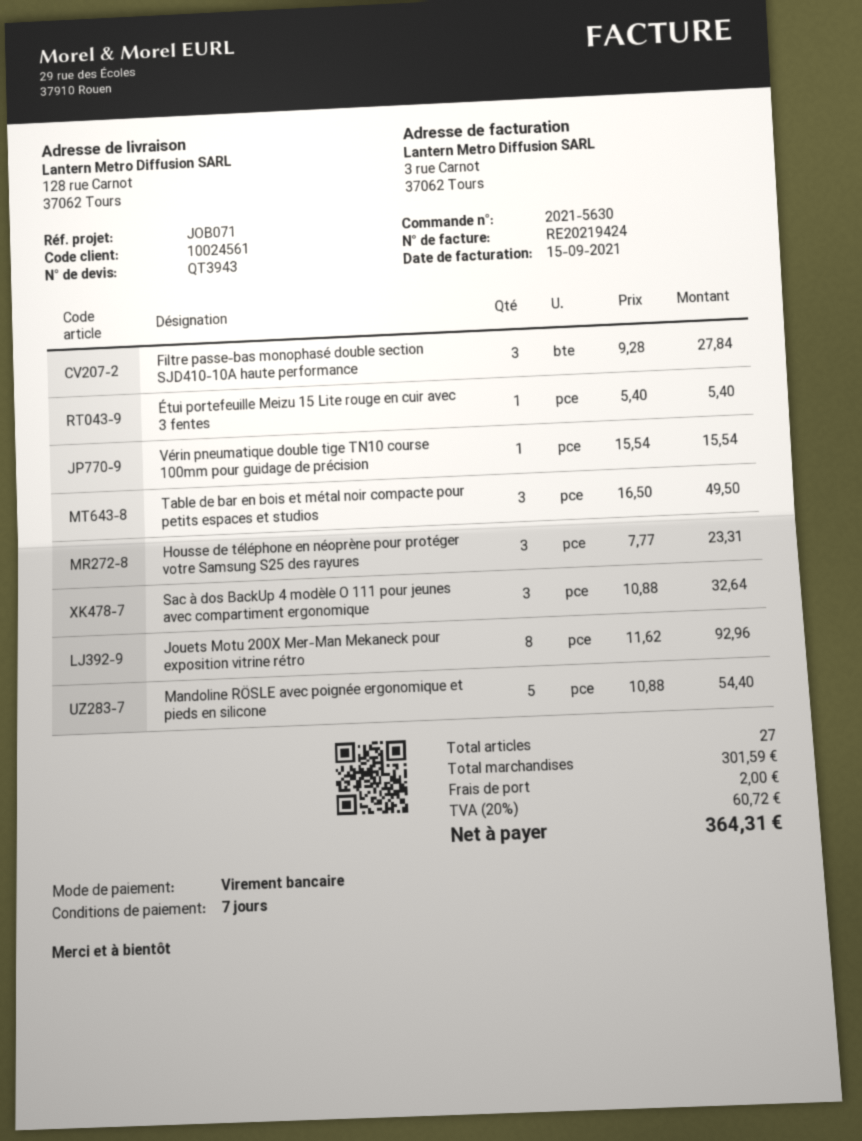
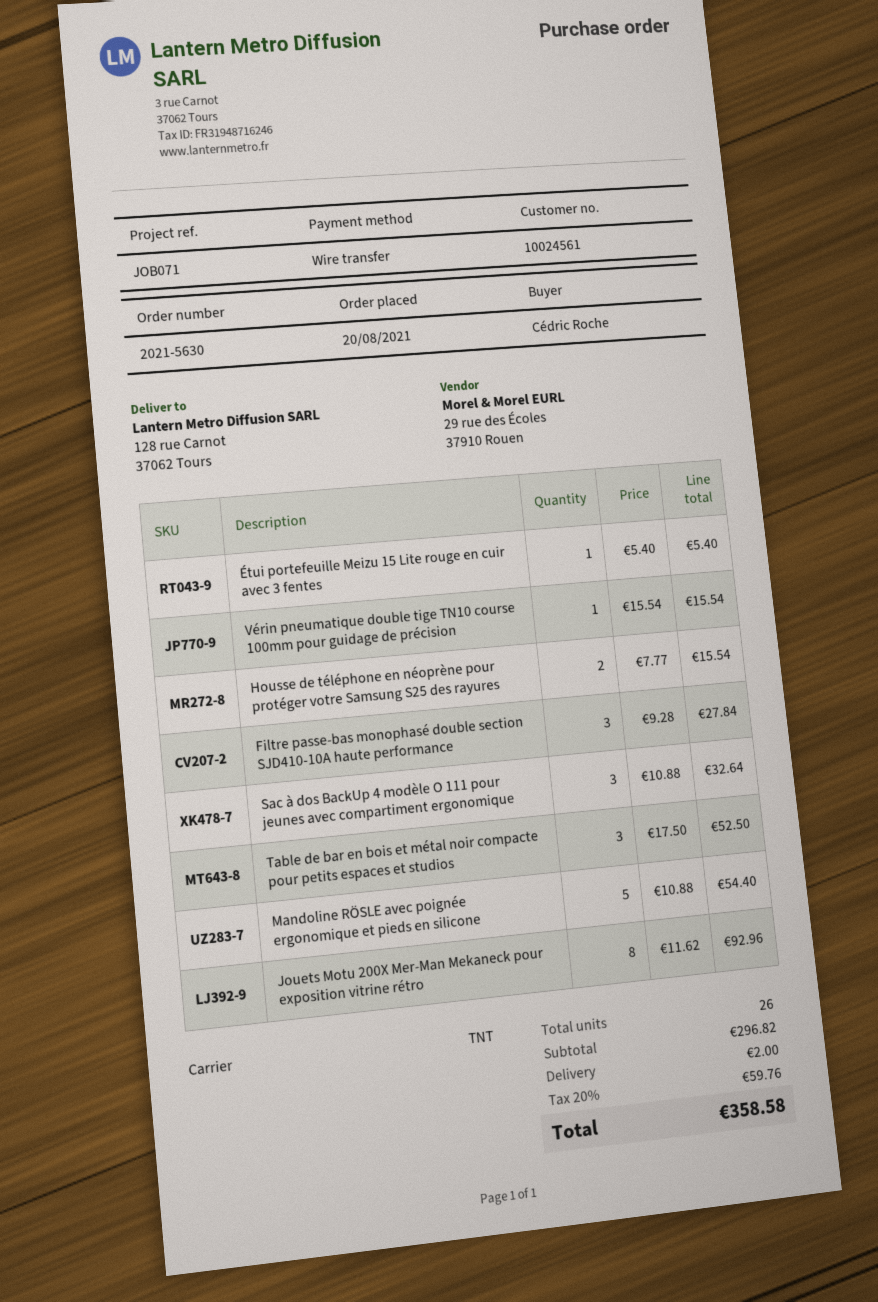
Table de bar en bois et métal noir compacte pour petits espaces et studios: 3 x 16.50 = 49.50 -> 3 x 17.50 = 52.50
Housse de téléphone en néoprène pour protéger votre Samsung S25 des rayures: 3 x 7.77 = 23.31 -> 2 x 7.77 = 15.54
total quantity: 27 -> 26
subtotal: 301.59 -> 296.82
tax: 20% = 60.72 -> 20% = 59.76
total: 364.31 -> 358.58

